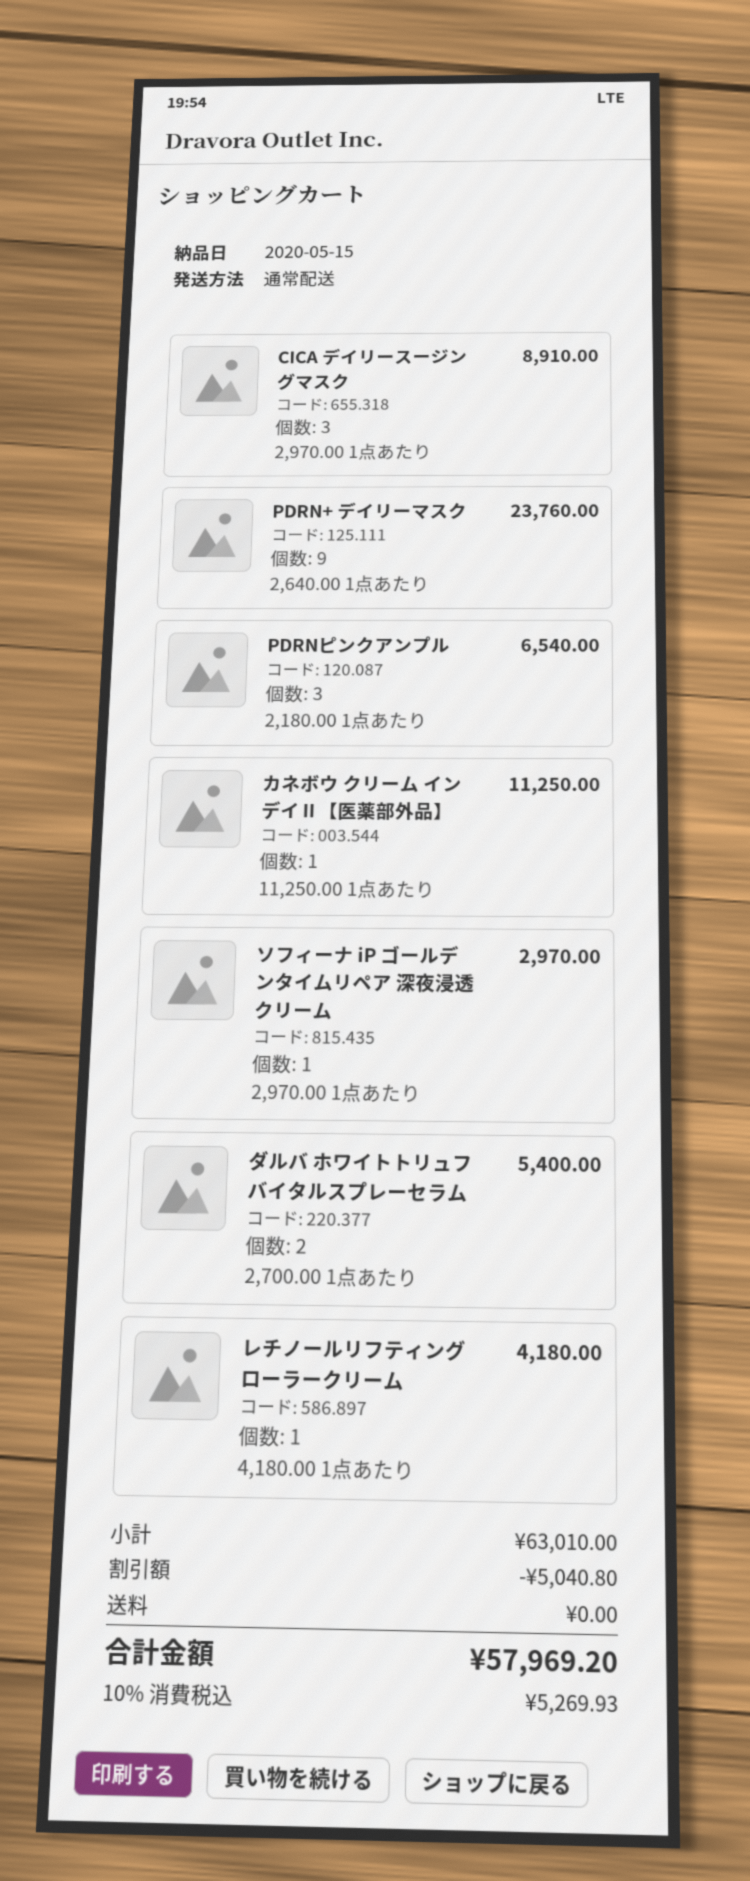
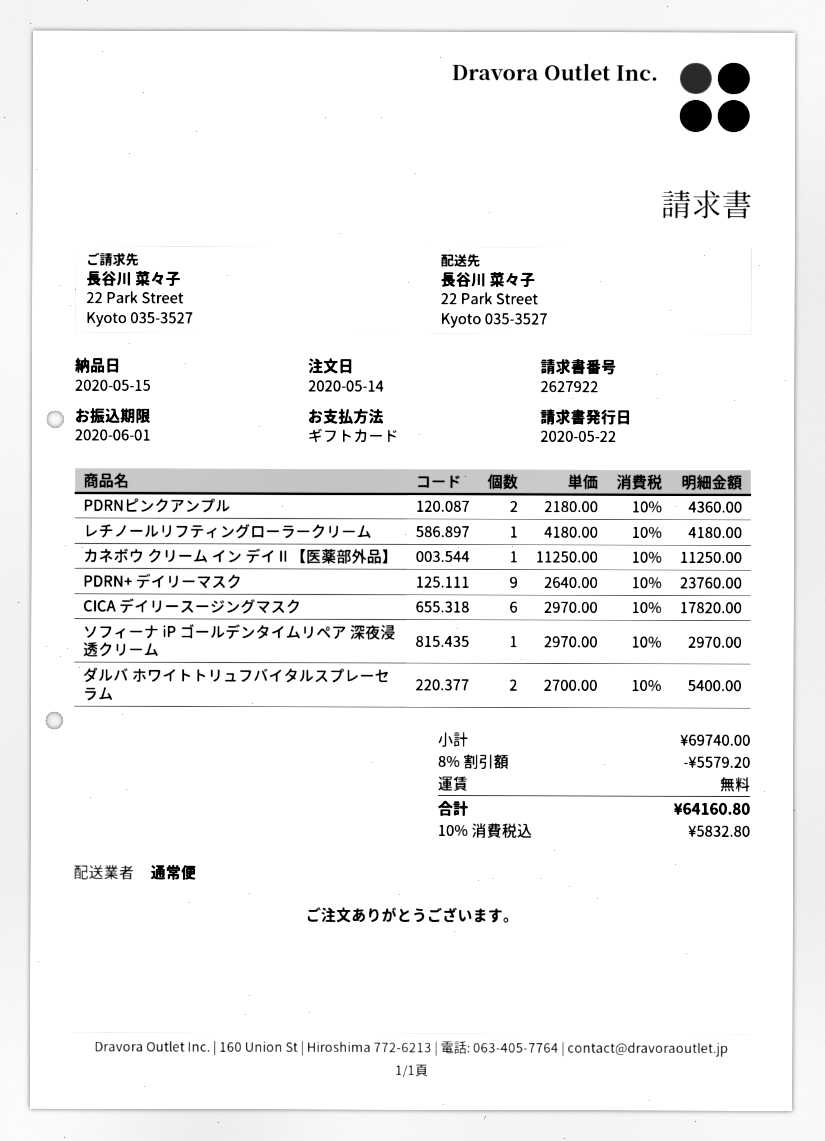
CICA デイリースージングマスク: 3 x 2970.00 = 8910.00 -> 6 x 2970.00 = 17820.00
PDRNピンクアンプル: 3 x 2180.00 = 6540.00 -> 2 x 2180.00 = 4360.00
subtotal: 63010.00 -> 69740.00
discount: 5040.80 -> 5579.20
tax: 10% = 5269.93 -> 10% = 5832.80
total: 57969.20 -> 64160.80

